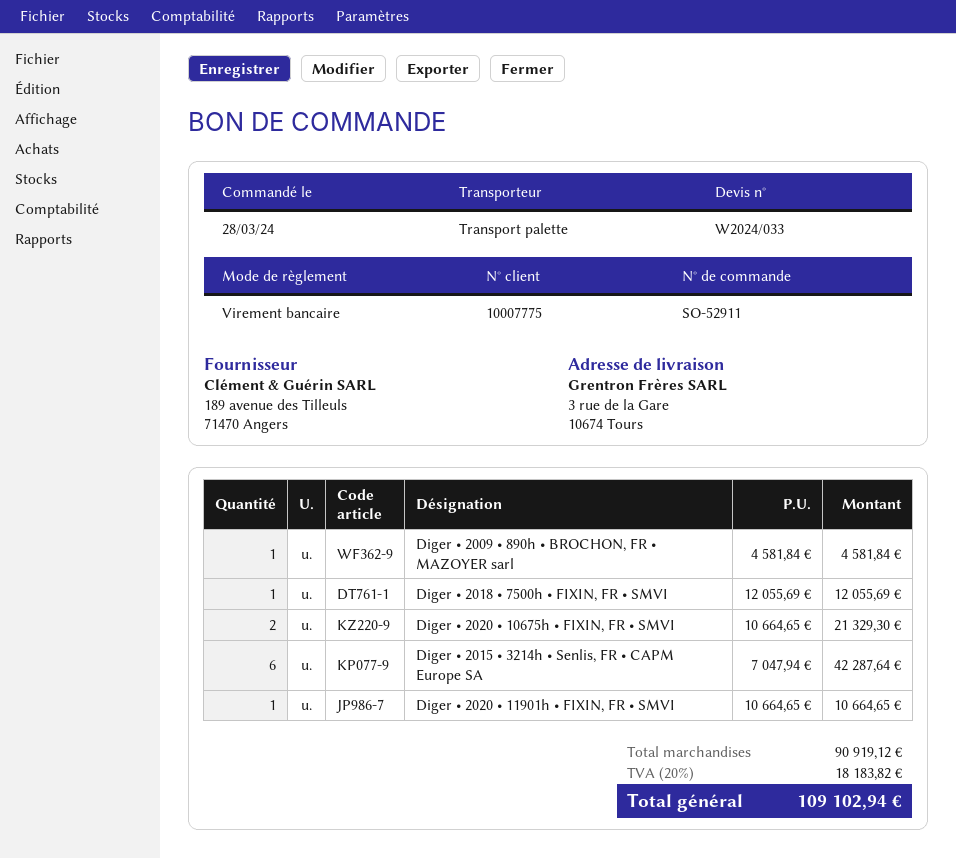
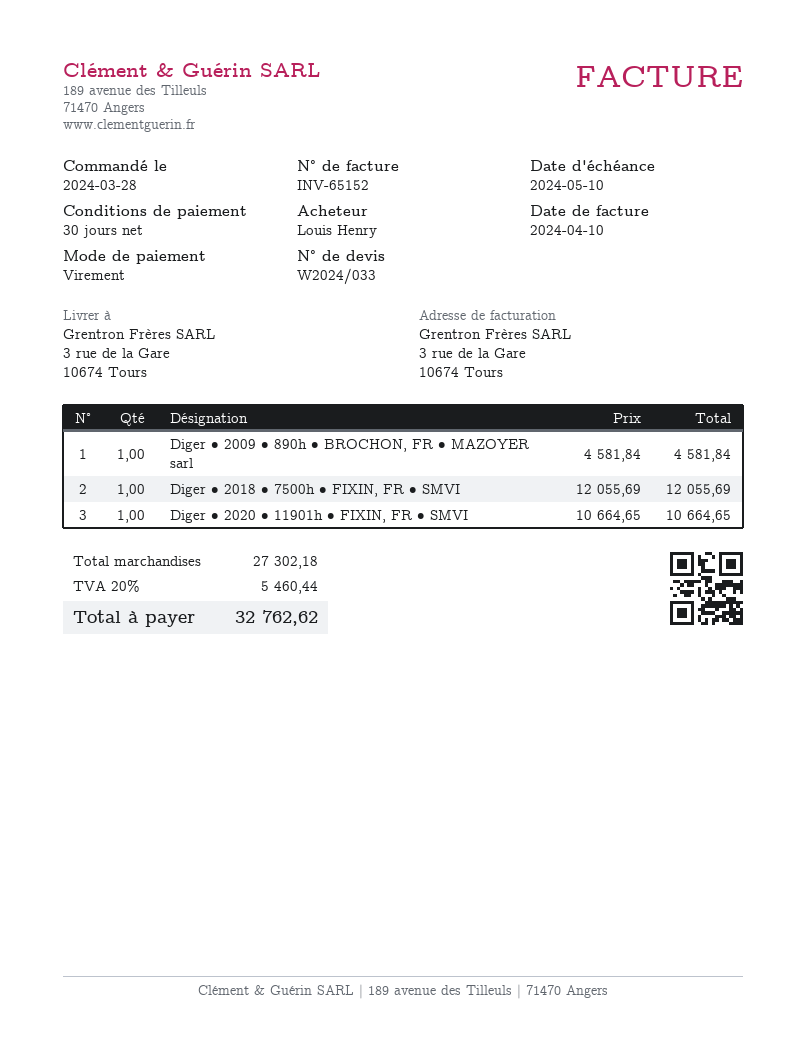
Diger • 2020 • 10675h • FIXIN, FR • SMVI: 2 x 10664.65 = 21329.30 -> none
Diger • 2015 • 3214h • Senlis, FR • CAPM Europe SA: 6 x 7047.94 = 42287.64 -> none
subtotal: 90919.12 -> 27302.18
tax: 20% = 18183.82 -> 20% = 5460.44
total: 109102.94 -> 32762.62

